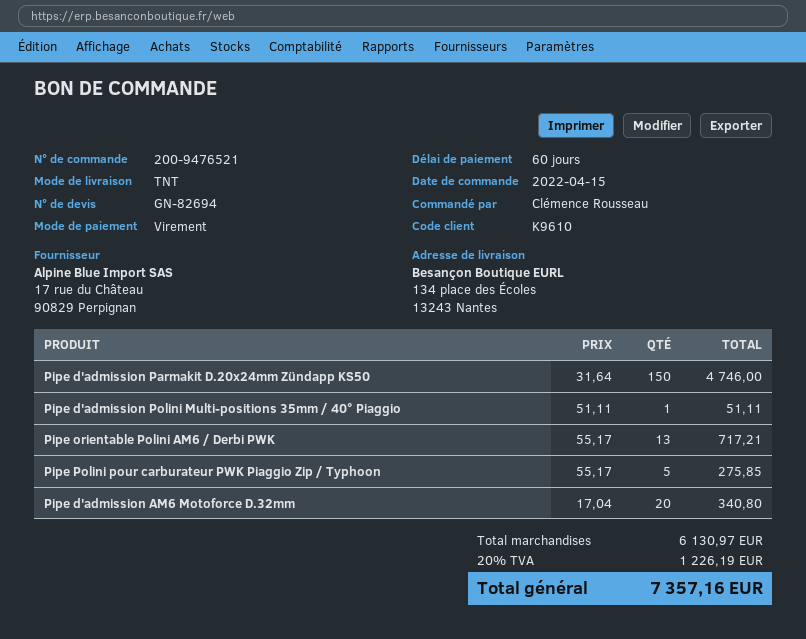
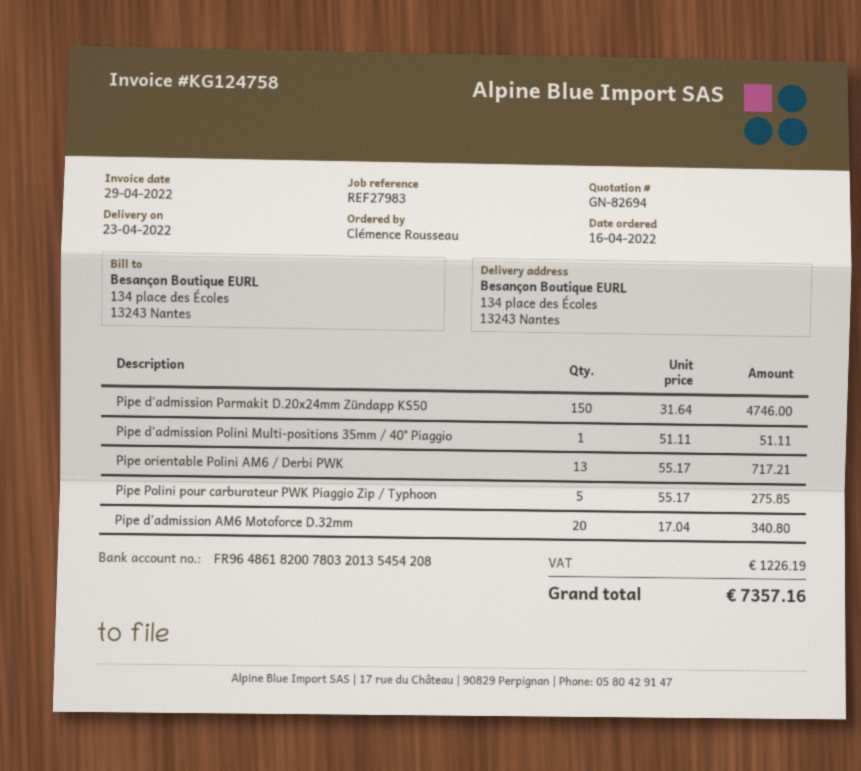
order date: 2022-04-15 -> 2022-04-16

